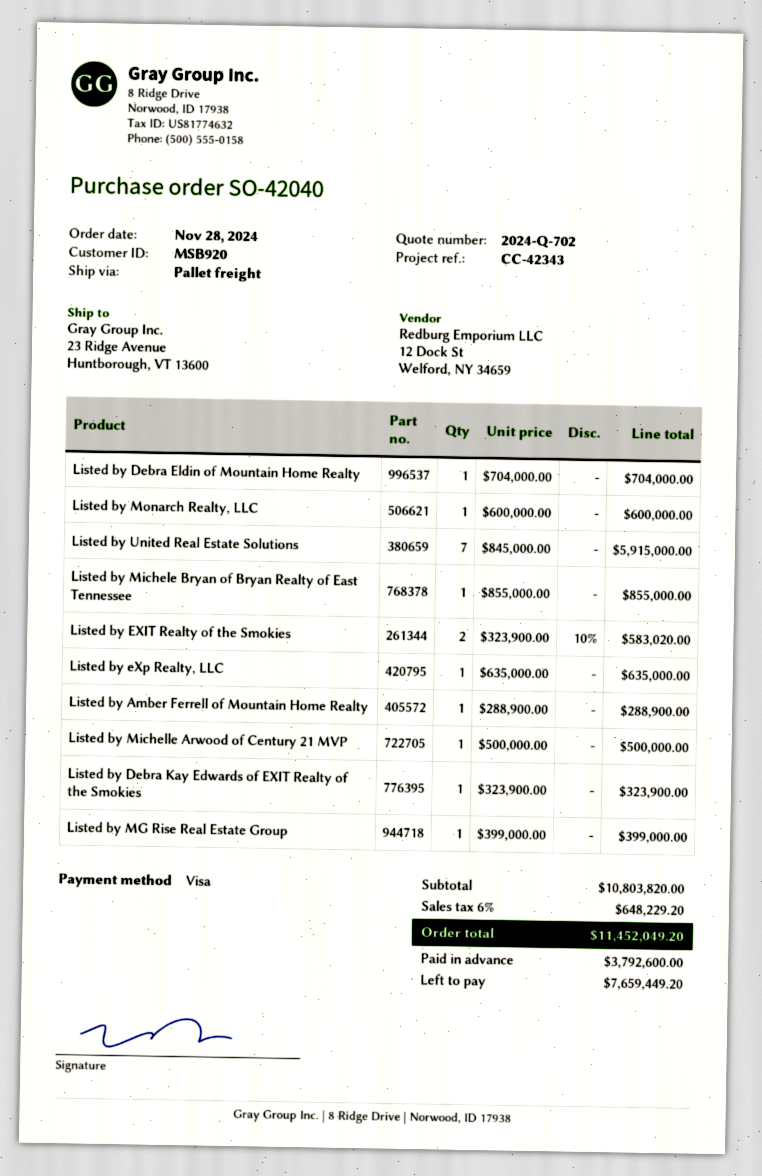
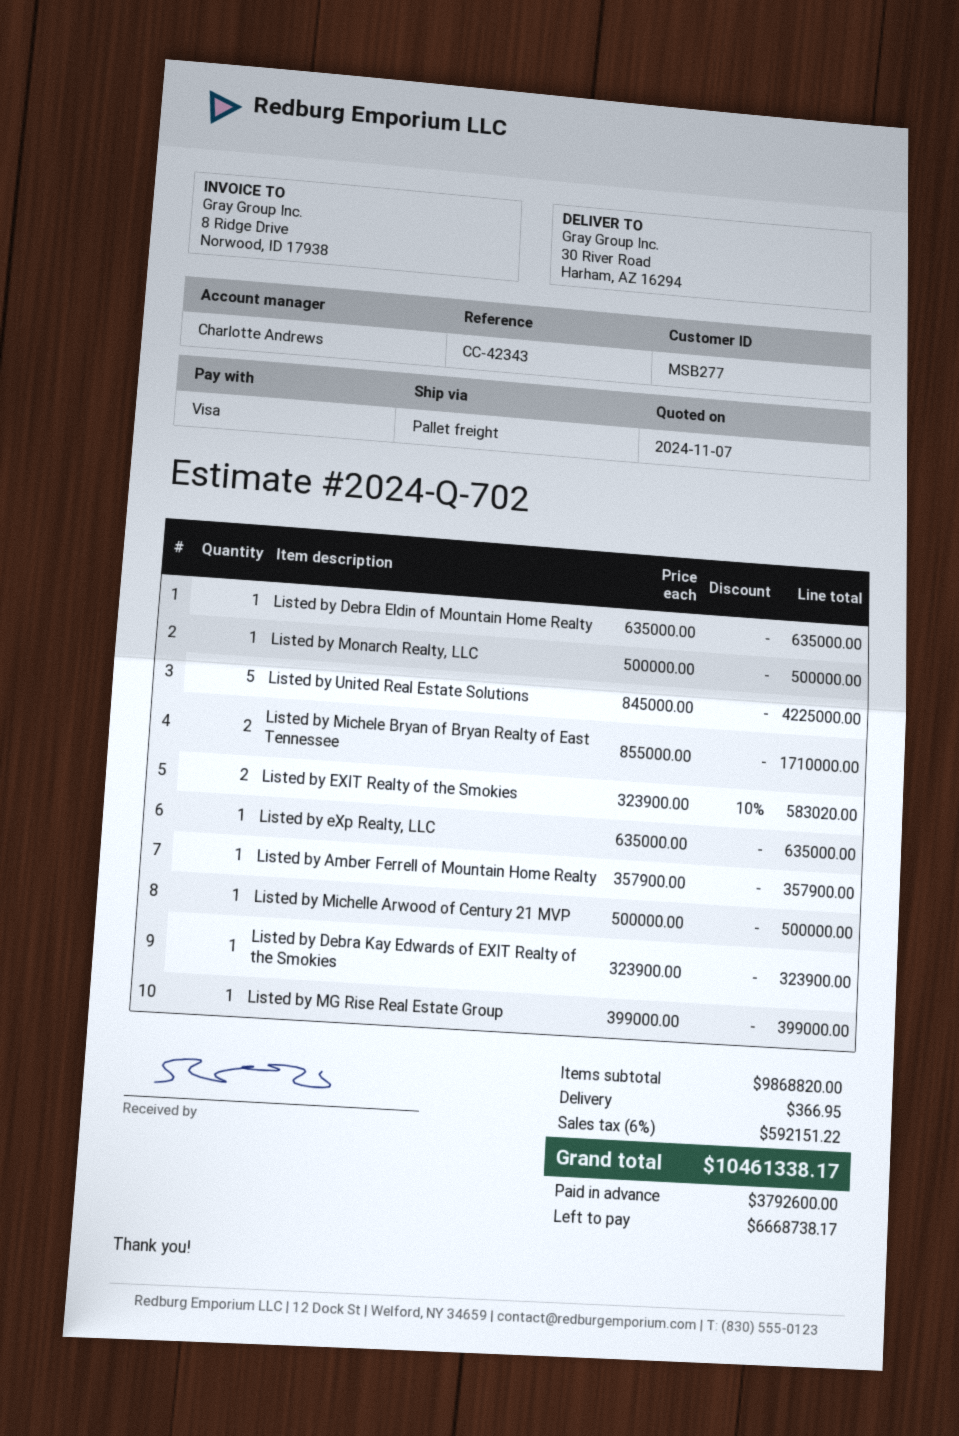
customer number: MSB920 -> MSB277
ship to: 23 Ridge Avenue, Huntborough, VT 13600 -> 30 River Road, Harham, AZ 16294
Listed by Debra Eldin of Mountain Home Realty: 1 x 704000.00 = 704000.00 -> 1 x 635000.00 = 635000.00
Listed by Monarch Realty, LLC: 1 x 600000.00 = 600000.00 -> 1 x 500000.00 = 500000.00
Listed by United Real Estate Solutions: 7 x 845000.00 = 5915000.00 -> 5 x 845000.00 = 4225000.00
Listed by Michele Bryan of Bryan Realty of East Tennessee: 1 x 855000.00 = 855000.00 -> 2 x 855000.00 = 1710000.00
Listed by Amber Ferrell of Mountain Home Realty: 1 x 288900.00 = 288900.00 -> 1 x 357900.00 = 357900.00
subtotal: 10803820.00 -> 9868820.00
shipping: none -> 366.95
tax: 6% = 648229.20 -> 6% = 592151.22
total: 11452049.20 -> 10461338.17
balance: 7659449.20 -> 6668738.17

